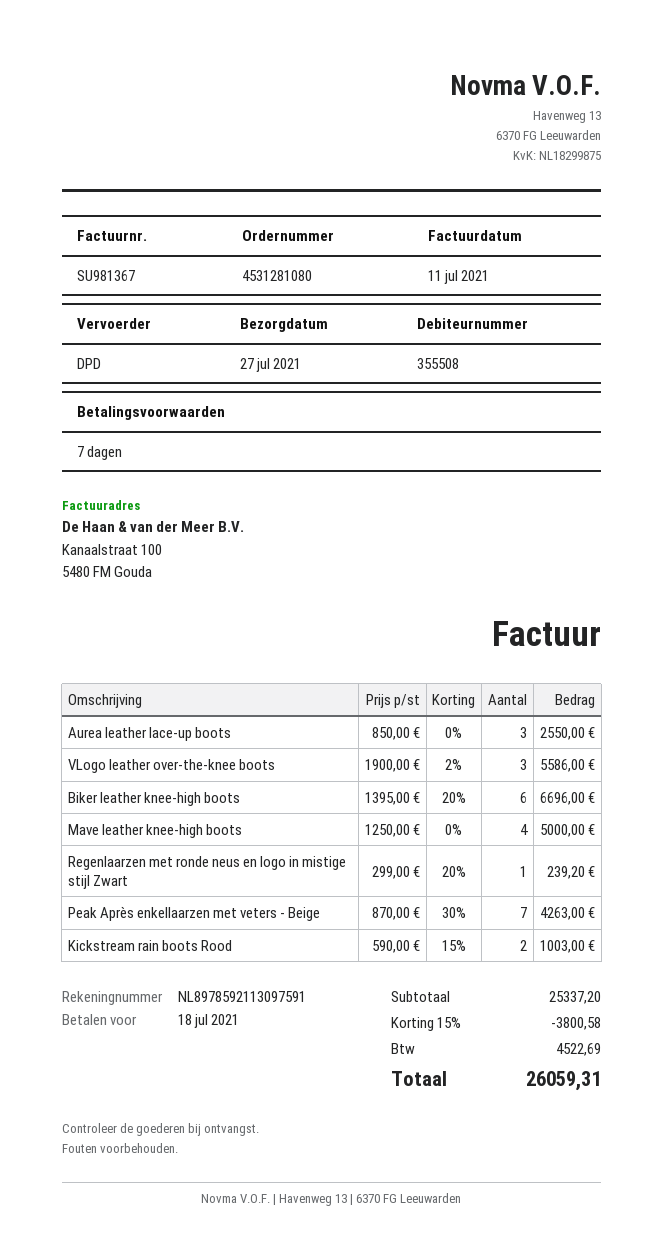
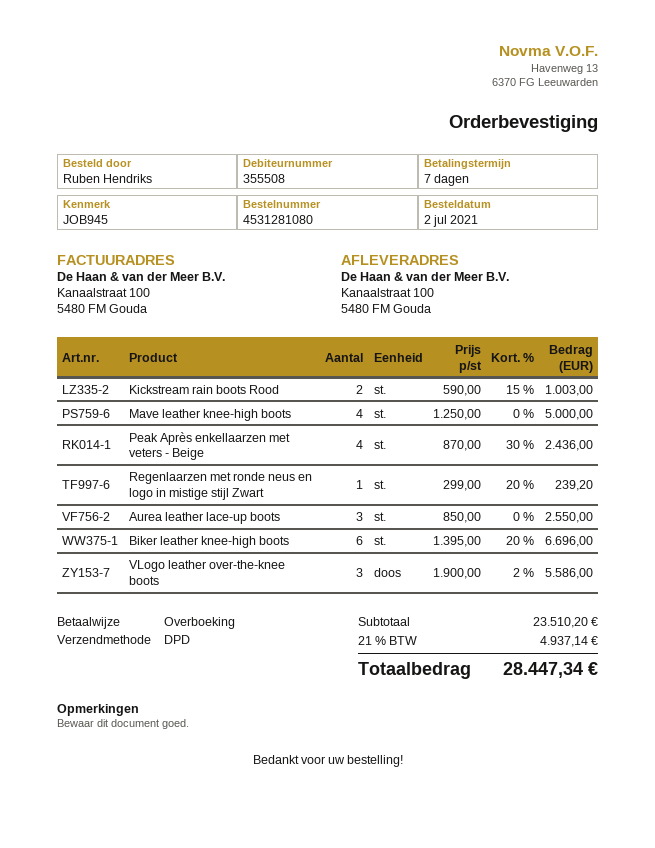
Peak Après enkellaarzen met veters - Beige: 7 x 870.00 - 30% = 4263.00 -> 4 x 870.00 - 30% = 2436.00
subtotal: 25337.20 -> 23510.20
discount: 15% = 3800.58 -> none
tax: 4522.69 -> 4937.14
total: 26059.31 -> 28447.34

